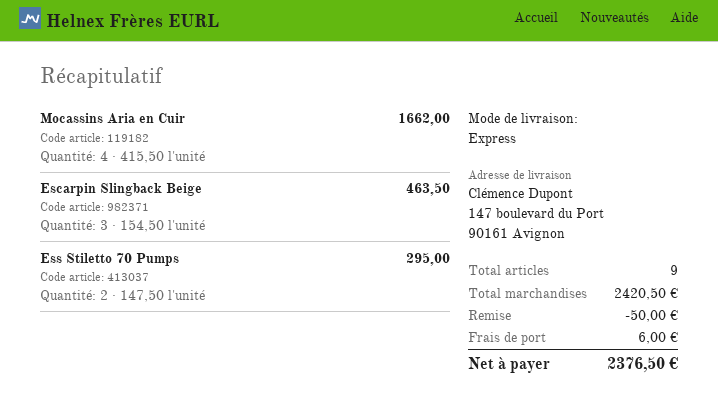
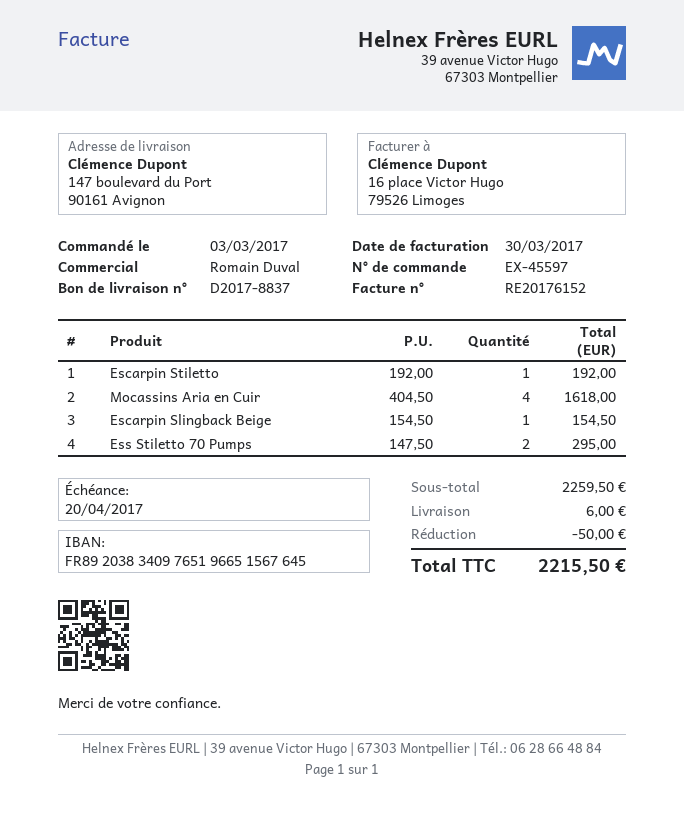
Mocassins Aria en Cuir: 4 x 415.50 = 1662.00 -> 4 x 404.50 = 1618.00
Escarpin Slingback Beige: 3 x 154.50 = 463.50 -> 1 x 154.50 = 154.50
Escarpin Stiletto: none -> 1 x 192.00 = 192.00
subtotal: 2420.50 -> 2259.50
total: 2376.50 -> 2215.50

